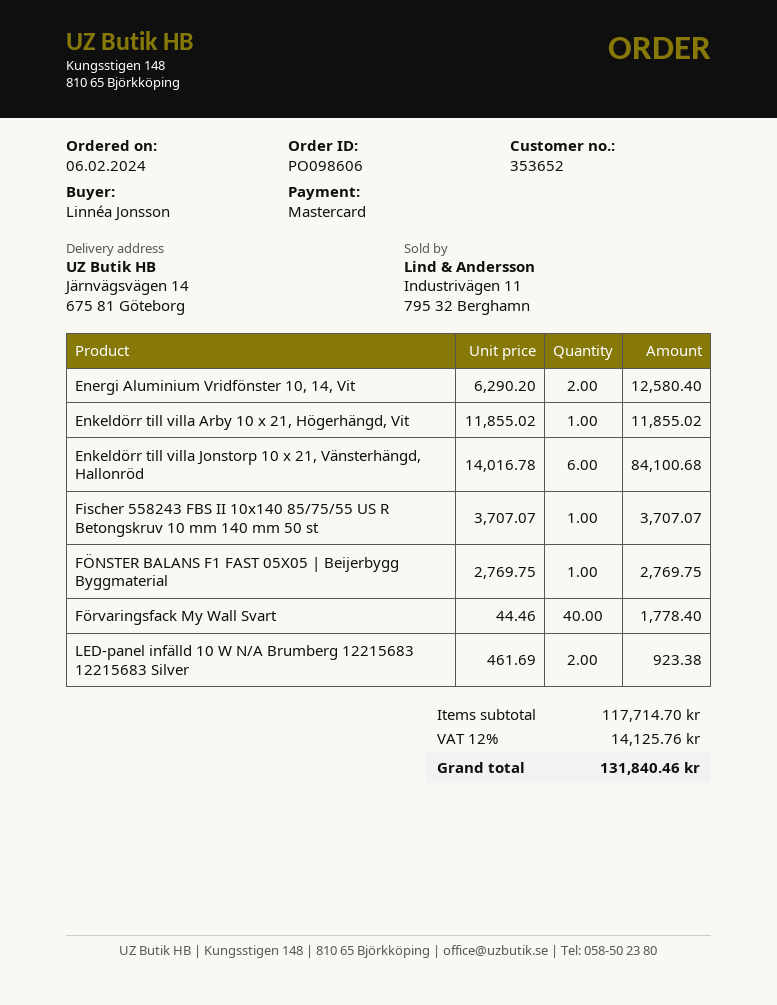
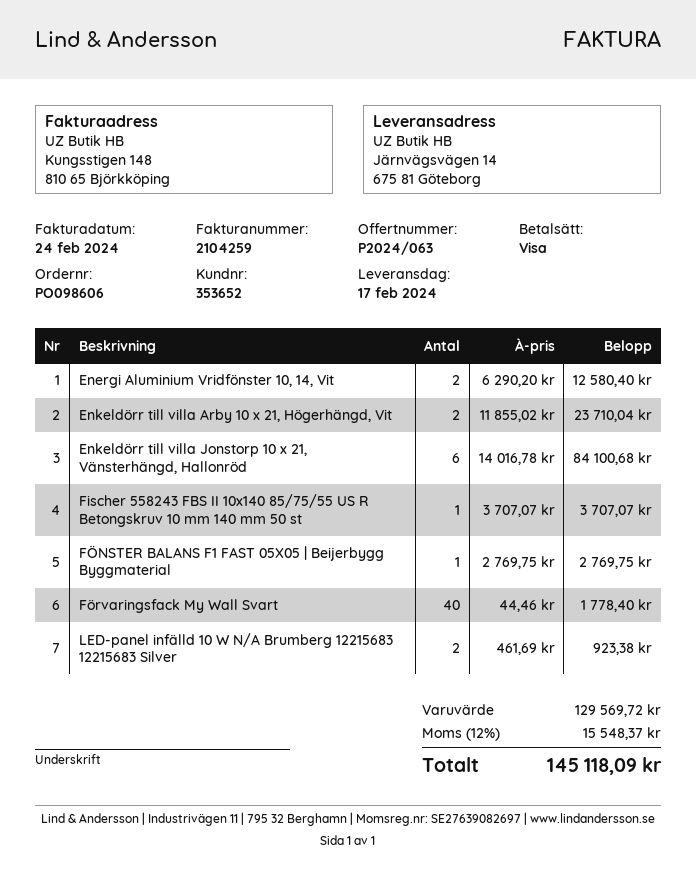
payment method: Mastercard -> Visa
Enkeldörr till villa Arby 10 x 21, Högerhängd, Vit: 1 x 11855.02 = 11855.02 -> 2 x 11855.02 = 23710.04
subtotal: 117714.70 -> 129569.72
tax: 12% = 14125.76 -> 12% = 15548.37
total: 131840.46 -> 145118.09

